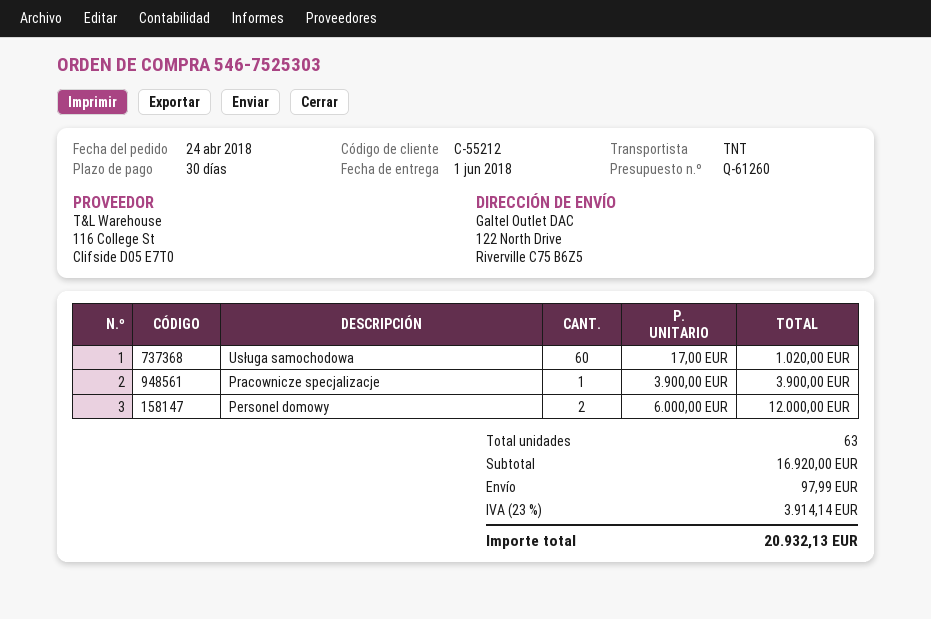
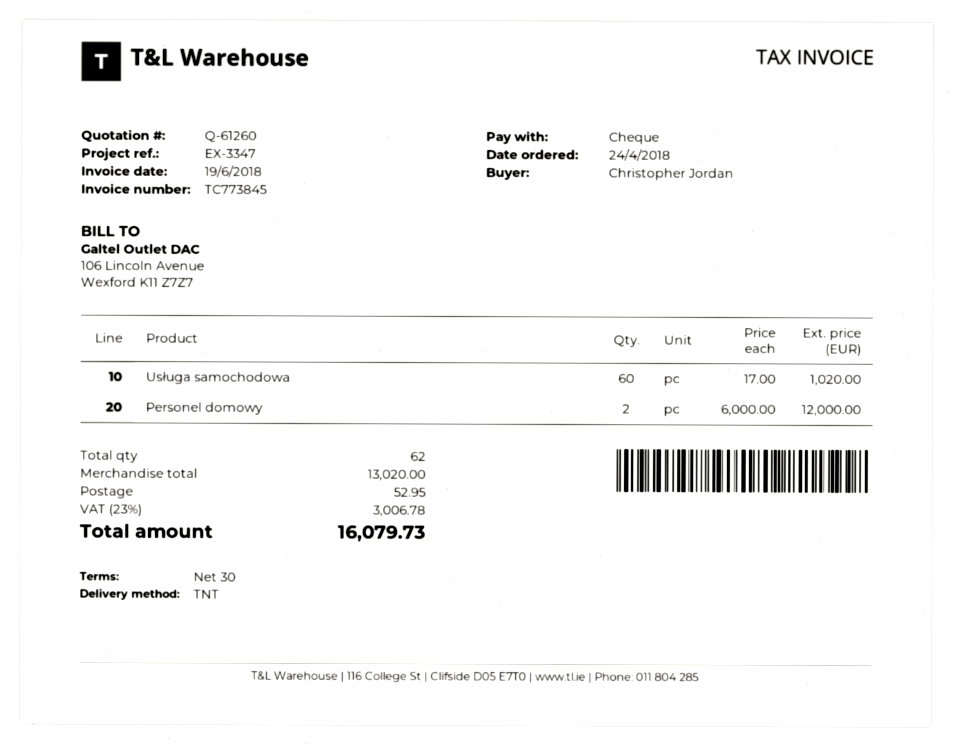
Pracownicze specjalizacje: 1 x 3900.00 = 3900.00 -> none
total quantity: 63 -> 62
subtotal: 16920.00 -> 13020.00
shipping: 97.99 -> 52.95
tax: 23% = 3914.14 -> 23% = 3006.78
total: 20932.13 -> 16079.73

